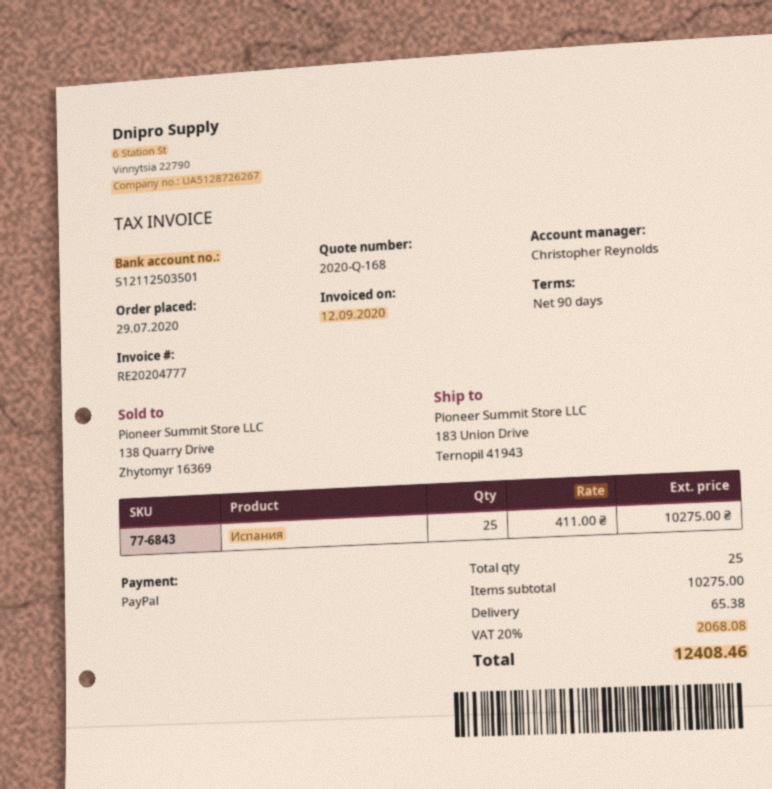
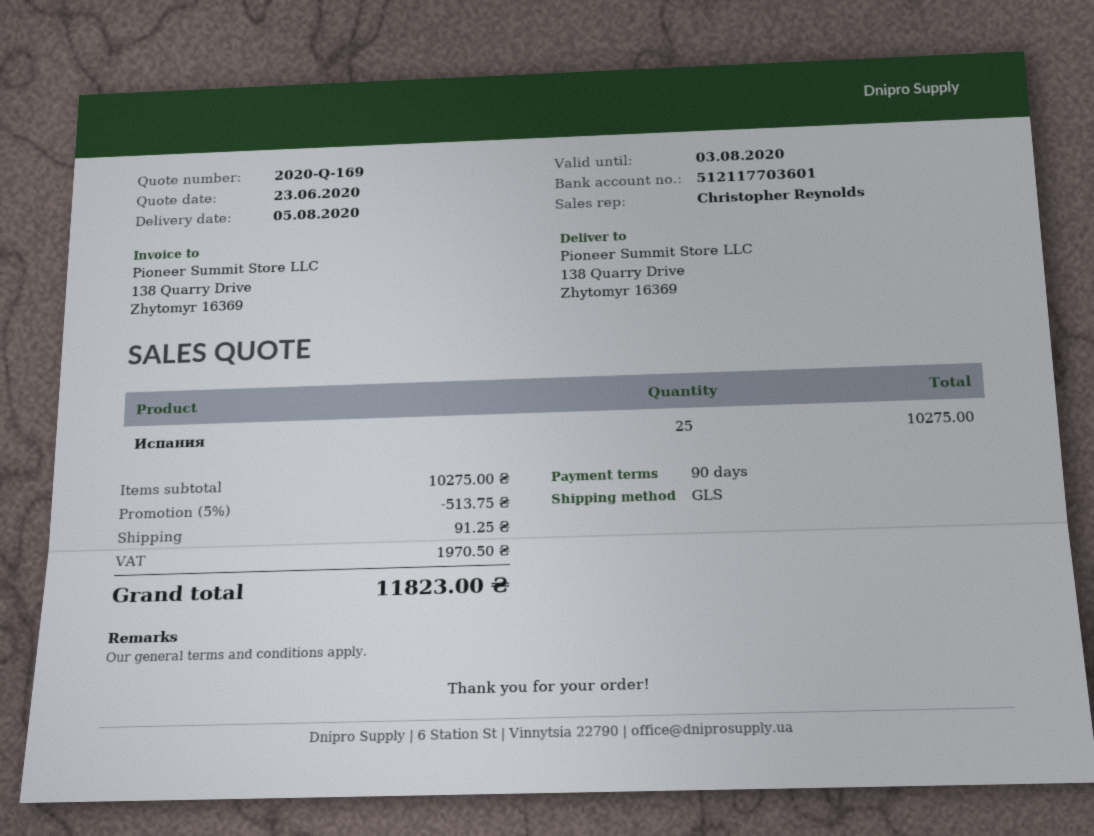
quote number: 2020-Q-168 -> 2020-Q-169
bank account: 512112503501 -> 512117703601
ship to: 183 Union Drive, Ternopil 41943 -> 138 Quarry Drive, Zhytomyr 16369
discount: none -> 5% = 513.75
shipping: 65.38 -> 91.25
tax: 2068.08 -> 1970.50
total: 12408.46 -> 11823.00

